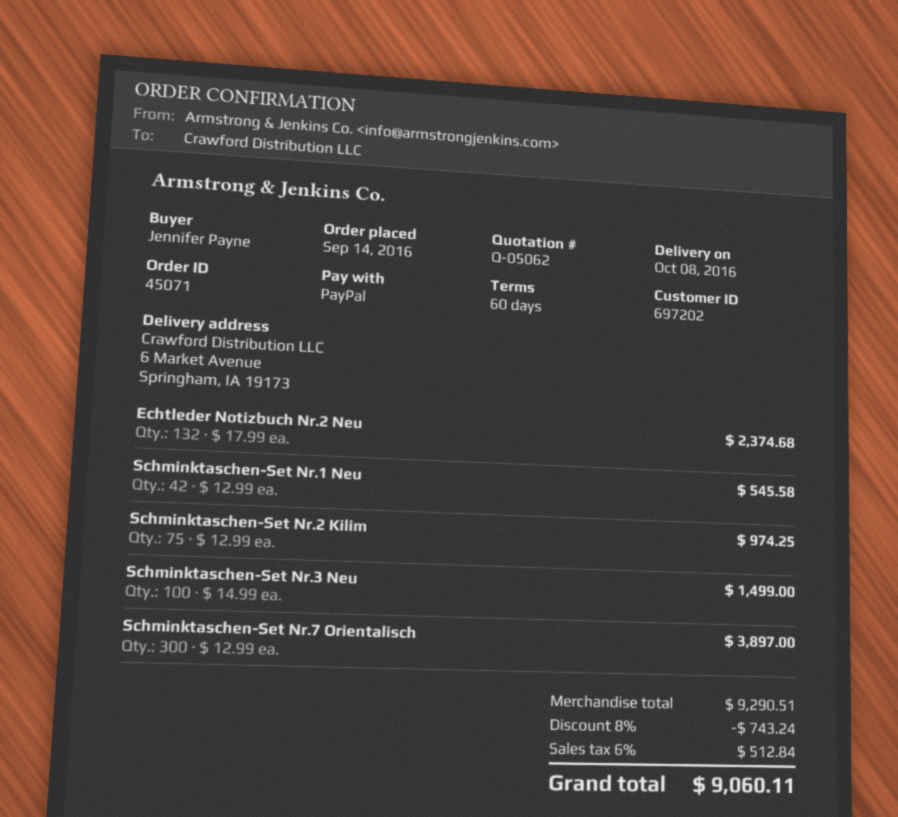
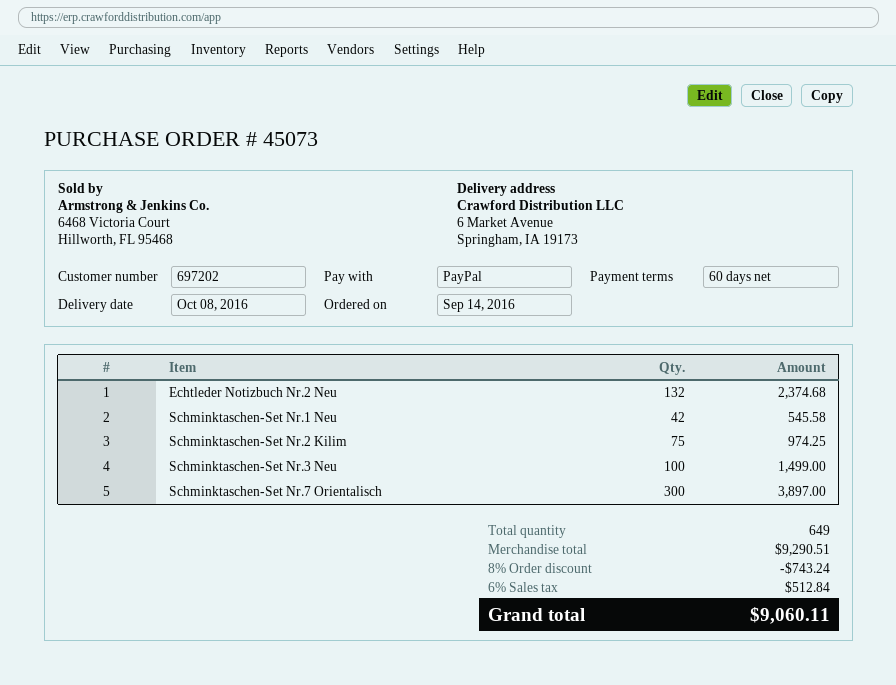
order number: 45071 -> 45073

